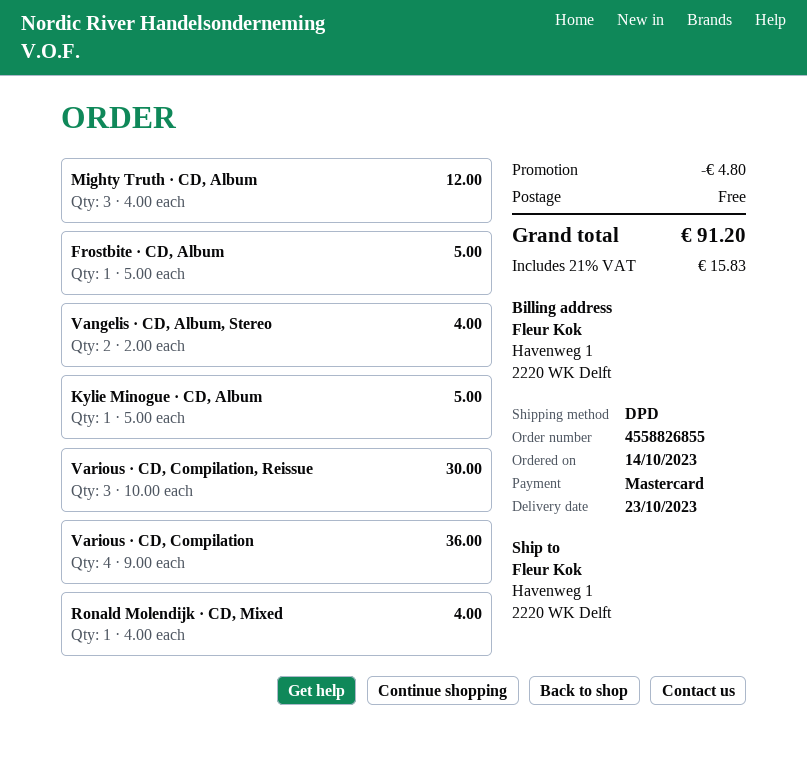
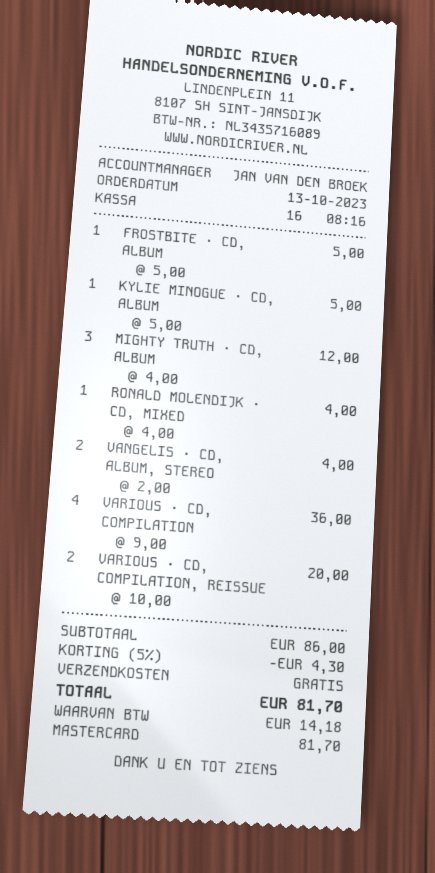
order date: 2023-10-14 -> 2023-10-13
Various · CD, Compilation, Reissue: 3 x 10.00 = 30.00 -> 2 x 10.00 = 20.00
discount: 4.80 -> 4.30
tax: 15.83 -> 14.18
total: 91.20 -> 81.70

